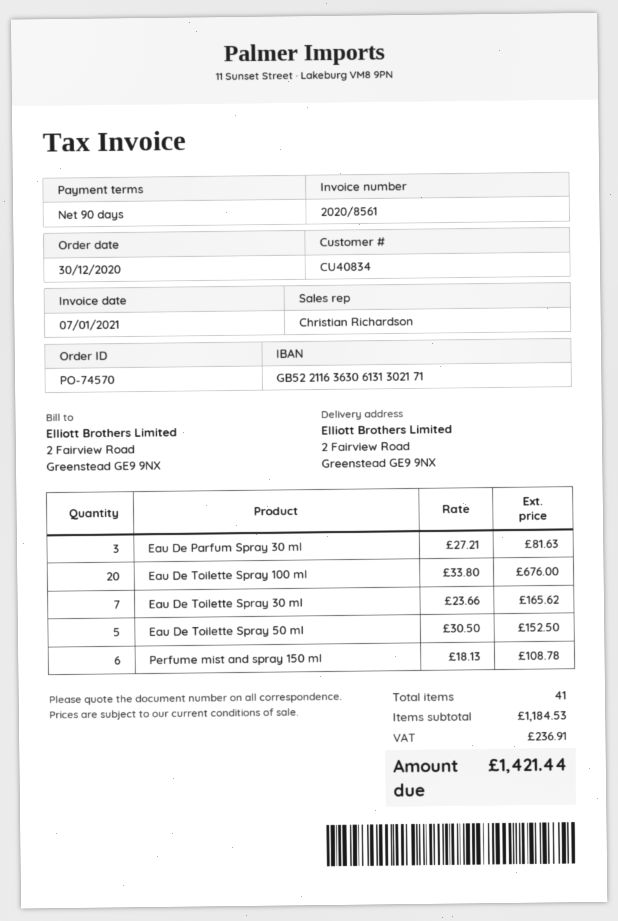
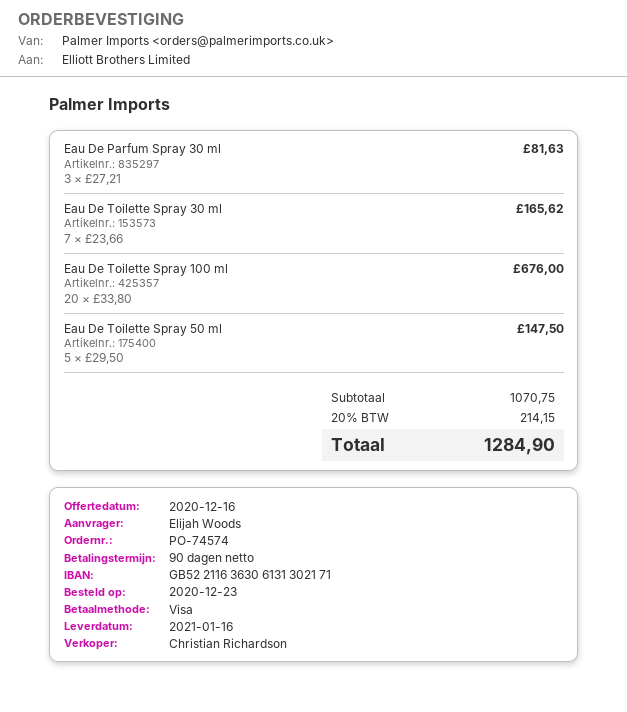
order number: PO-74570 -> PO-74574
order date: 2020-12-30 -> 2020-12-23
Eau De Toilette Spray 50 ml: 5 x 30.50 = 152.50 -> 5 x 29.50 = 147.50
Perfume mist and spray 150 ml: 6 x 18.13 = 108.78 -> none
subtotal: 1184.53 -> 1070.75
tax: 236.91 -> 214.15
total: 1421.44 -> 1284.90

